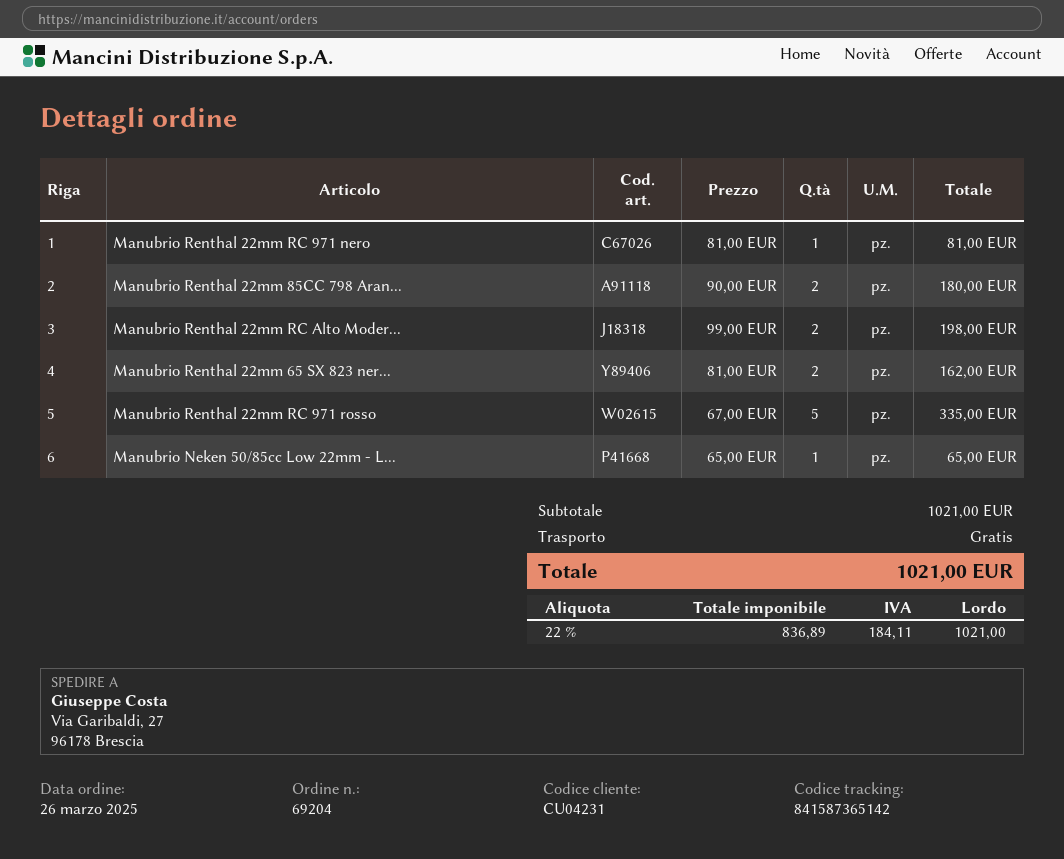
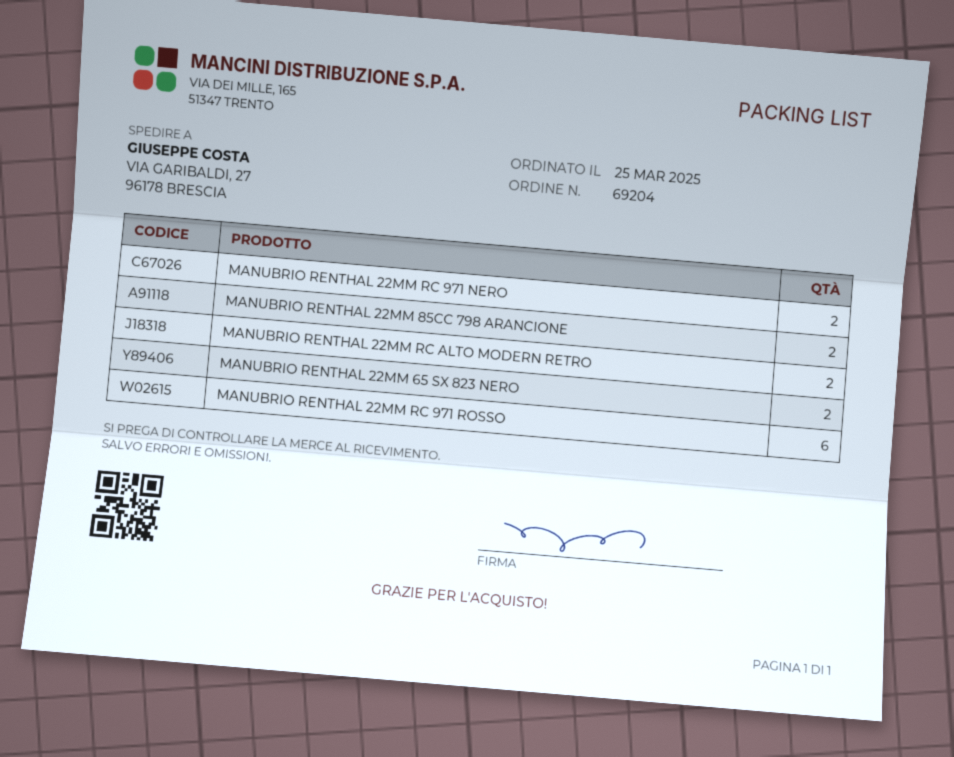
order date: 2025-03-26 -> 2025-03-25
Manubrio Renthal 22mm RC 971 nero: 1 -> 2
Manubrio Renthal 22mm RC 971 rosso: 5 -> 6
Manubrio Neken 50/85cc Low 22mm - L...: 1 -> none

